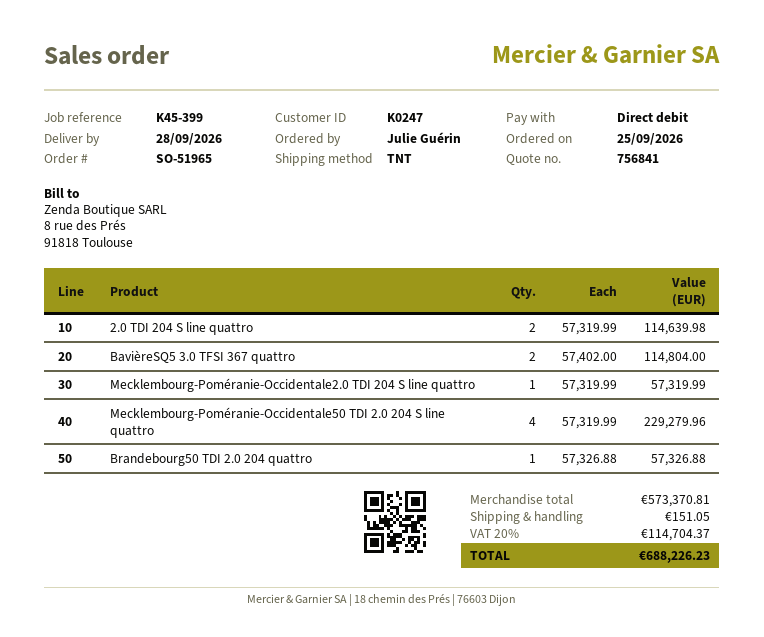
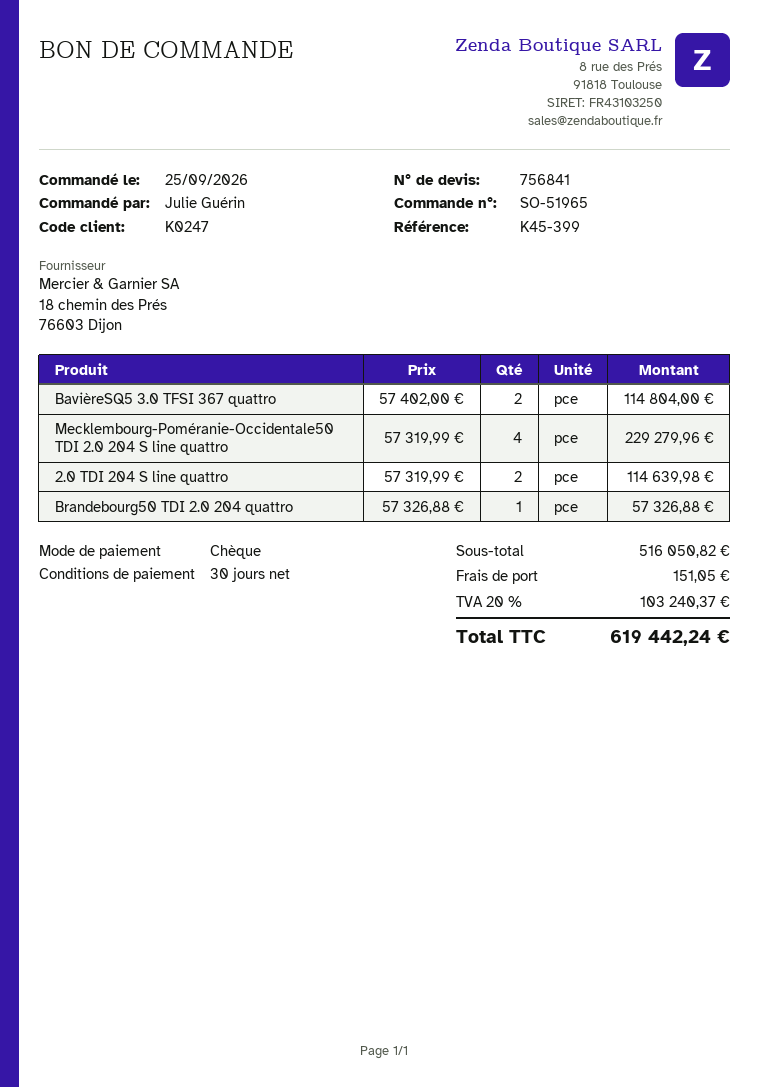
payment method: direct debit -> cheque
Mecklembourg-Poméranie-Occidentale2.0 TDI 204 S line quattro: 1 x 57319.99 = 57319.99 -> none
subtotal: 573370.81 -> 516050.82
tax: 20% = 114704.37 -> 20% = 103240.37
total: 688226.23 -> 619442.24

